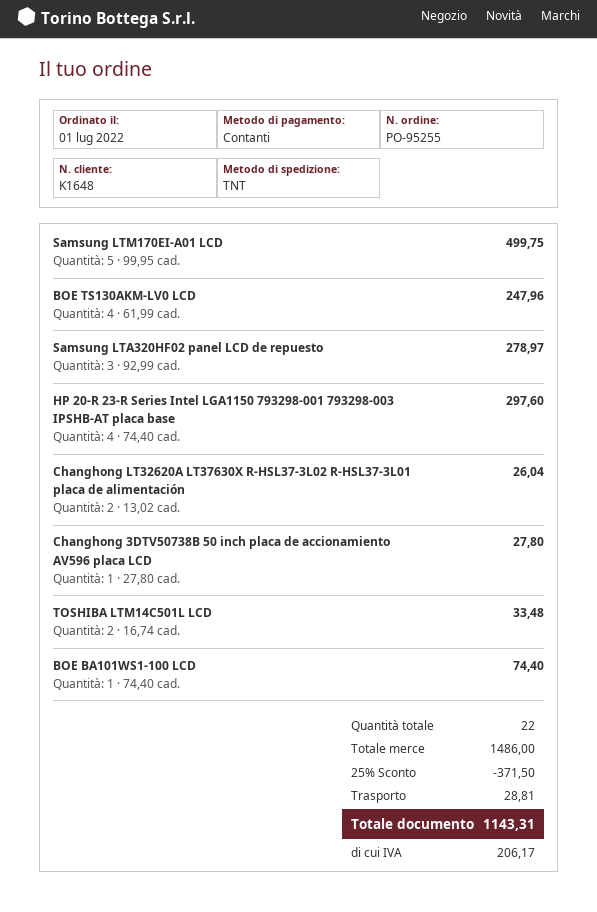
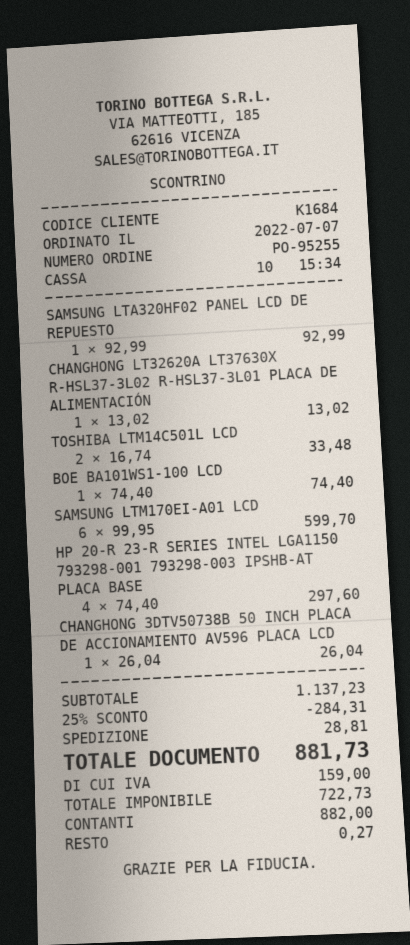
order date: 2022-07-01 -> 2022-07-07
customer number: K1648 -> K1684
Samsung LTM170EI-A01 LCD: 5 x 99.95 = 499.75 -> 6 x 99.95 = 599.70
BOE TS130AKM-LV0 LCD: 4 x 61.99 = 247.96 -> none
Samsung LTA320HF02 panel LCD de repuesto: 3 x 92.99 = 278.97 -> 1 x 92.99 = 92.99
Changhong LT32620A LT37630X R-HSL37-3L02 R-HSL37-3L01 placa de alimentación: 2 x 13.02 = 26.04 -> 1 x 13.02 = 13.02
Changhong 3DTV50738B 50 inch placa de accionamiento AV596 placa LCD: 1 x 27.80 = 27.80 -> 1 x 26.04 = 26.04
subtotal: 1486.00 -> 1137.23
discount: 25% = 371.50 -> 25% = 284.31
tax: 206.17 -> 159.00
total: 1143.31 -> 881.73

